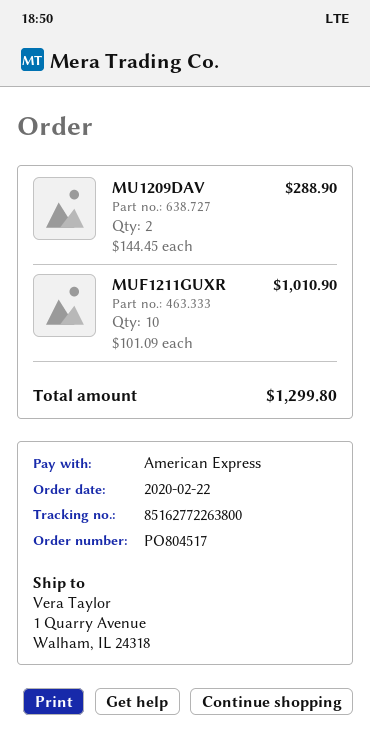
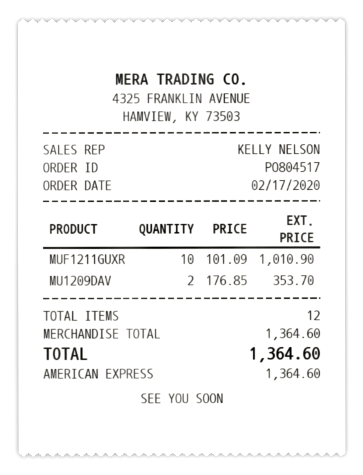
order date: 2020-02-22 -> 2020-02-17
MU1209DAV: 2 x 144.45 = 288.90 -> 2 x 176.85 = 353.70
total: 1299.80 -> 1364.60

